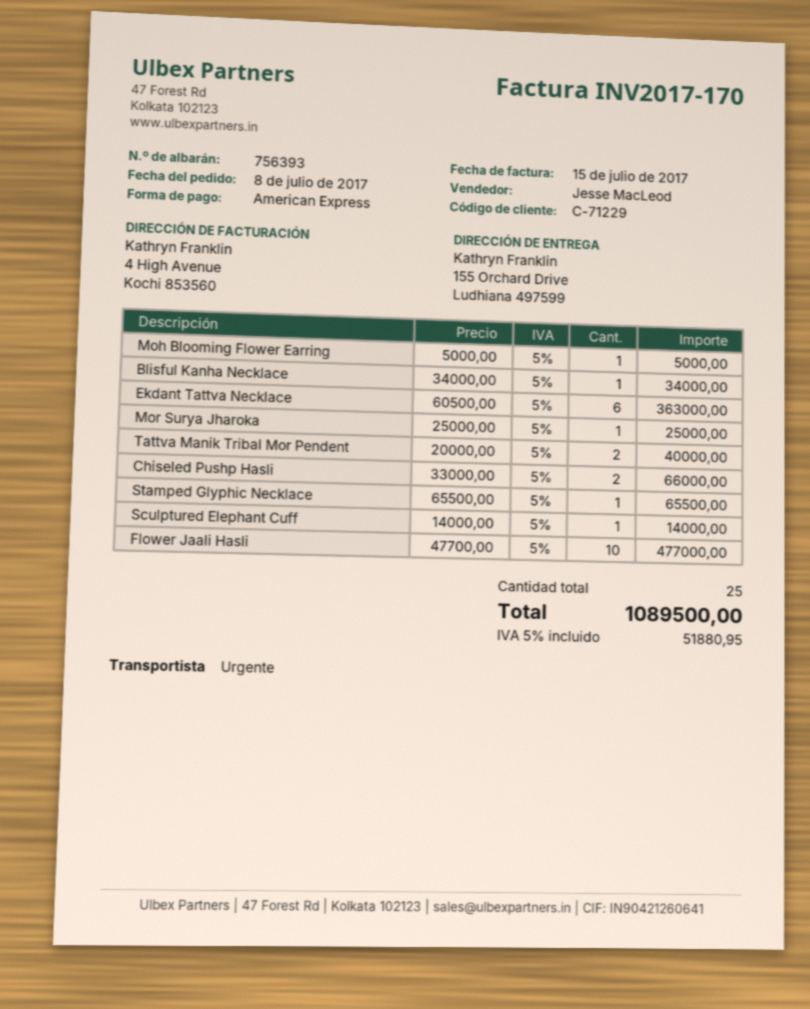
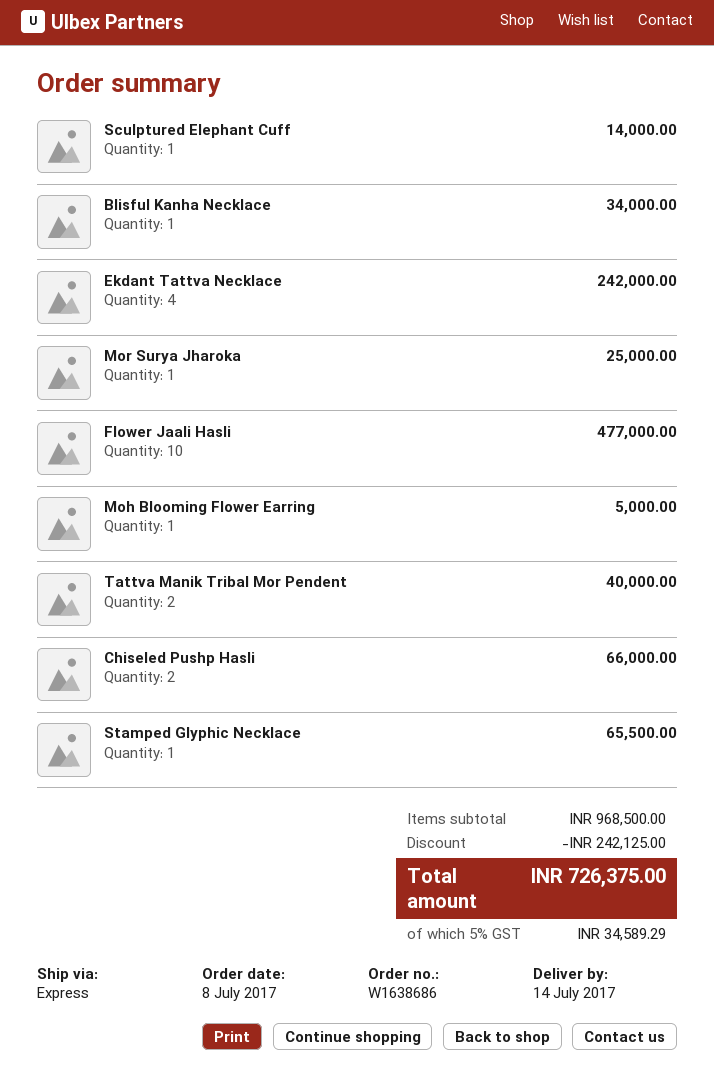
Ekdant Tattva Necklace: 6 for 363000.00 -> 4 for 242000.00
discount: none -> 242125.00
tax: 5% = 51880.95 -> 5% = 34589.29
total: 1089500.00 -> 726375.00

